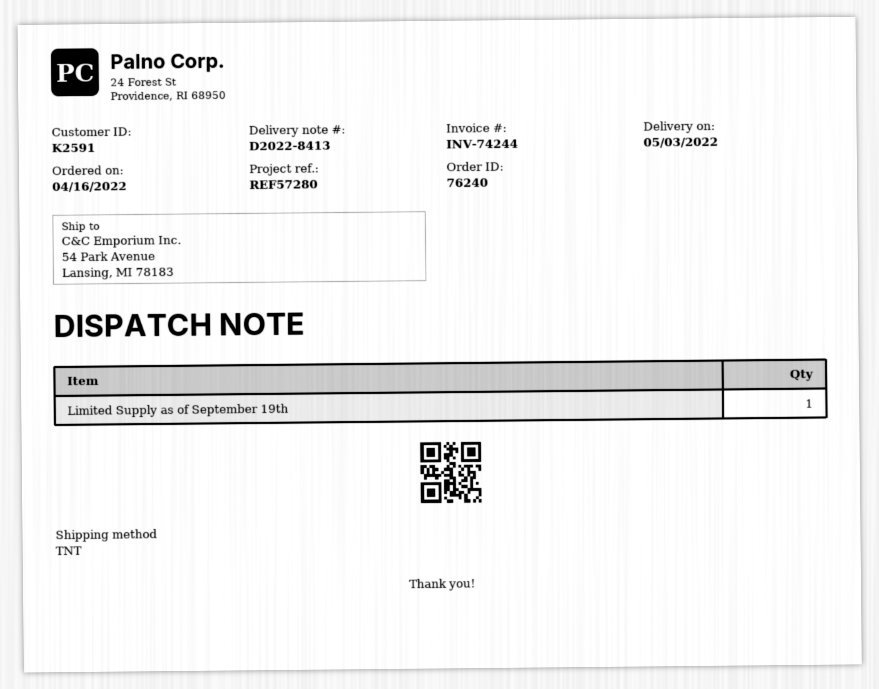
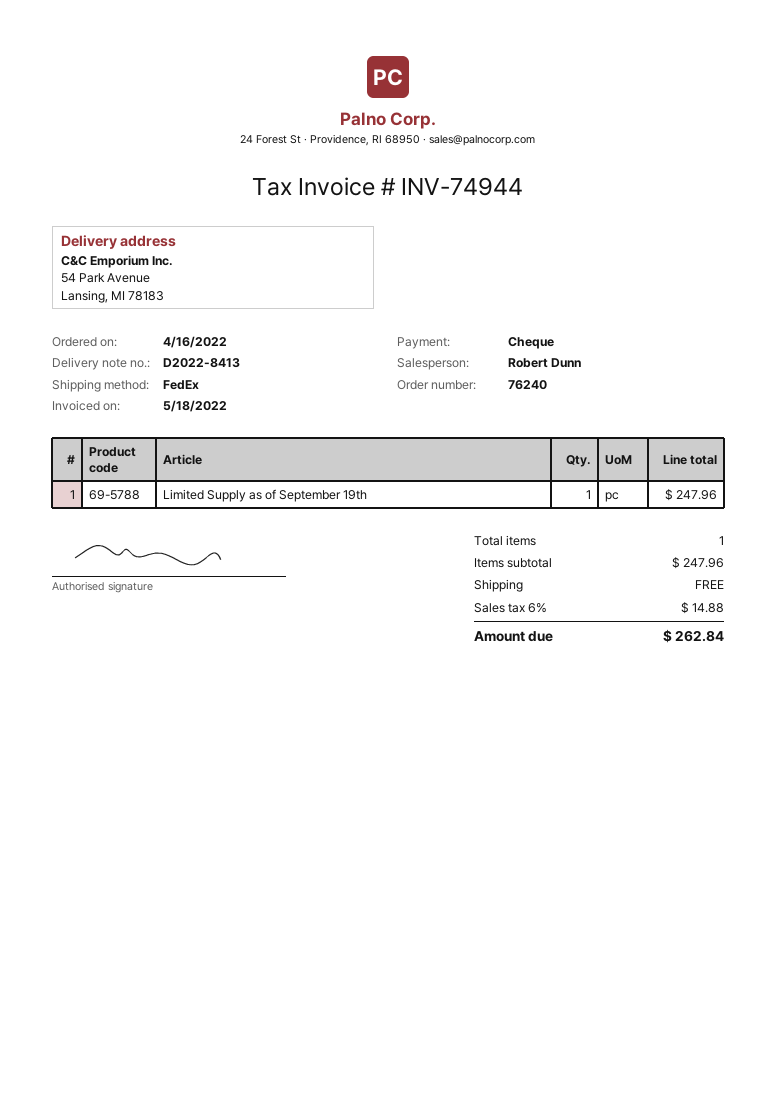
invoice number: INV-74244 -> INV-74944
shipping method: TNT -> FedEx

